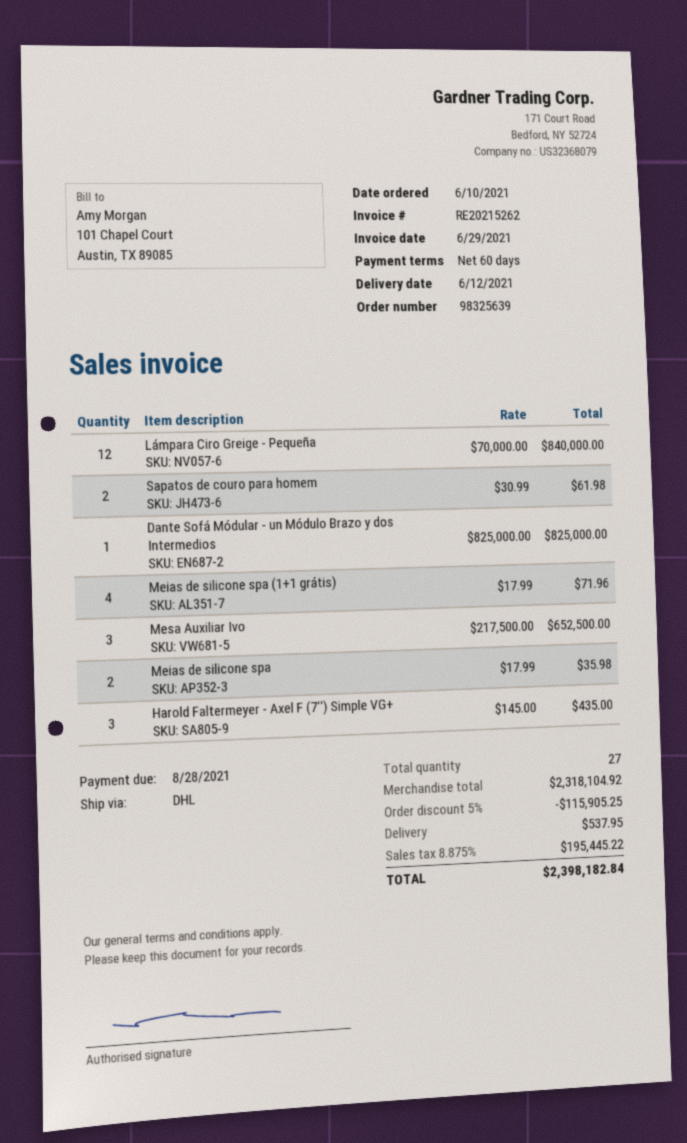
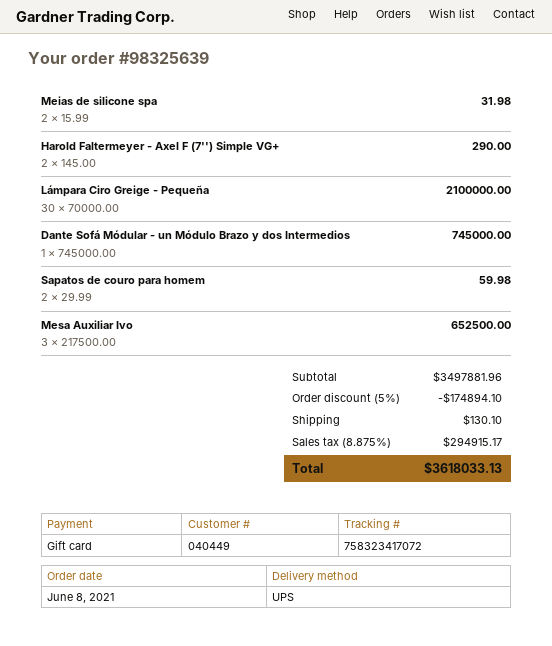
order date: 2021-06-10 -> 2021-06-08
shipping method: DHL -> UPS
Lámpara Ciro Greige - Pequeña: 12 x 70000.00 = 840000.00 -> 30 x 70000.00 = 2100000.00
Sapatos de couro para homem: 2 x 30.99 = 61.98 -> 2 x 29.99 = 59.98
Dante Sofá Módular - un Módulo Brazo y dos Intermedios: 1 x 825000.00 = 825000.00 -> 1 x 745000.00 = 745000.00
Meias de silicone spa (1+1 grátis): 4 x 17.99 = 71.96 -> none
Meias de silicone spa: 2 x 17.99 = 35.98 -> 2 x 15.99 = 31.98
Harold Faltermeyer - Axel F (7'') Simple VG+: 3 x 145.00 = 435.00 -> 2 x 145.00 = 290.00
subtotal: 2318104.92 -> 3497881.96
discount: 5% = 115905.25 -> 5% = 174894.10
shipping: 537.95 -> 130.10
tax: 8.875% = 195445.22 -> 8.875% = 294915.17
total: 2398182.84 -> 3618033.13

